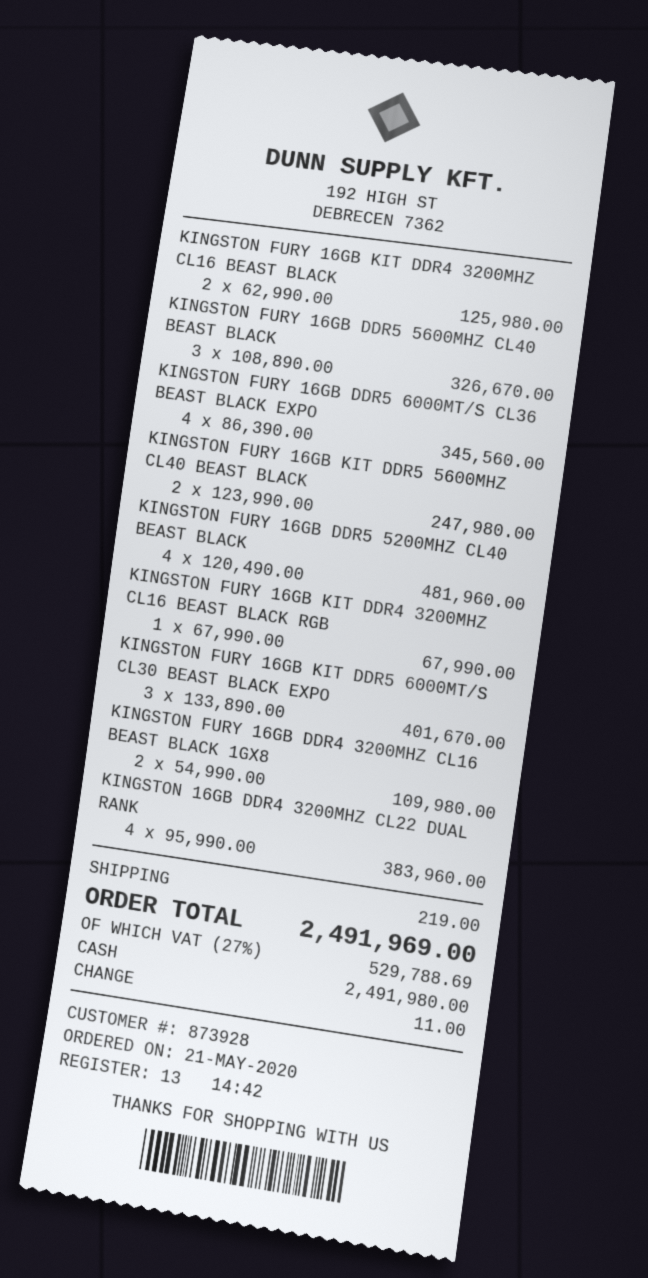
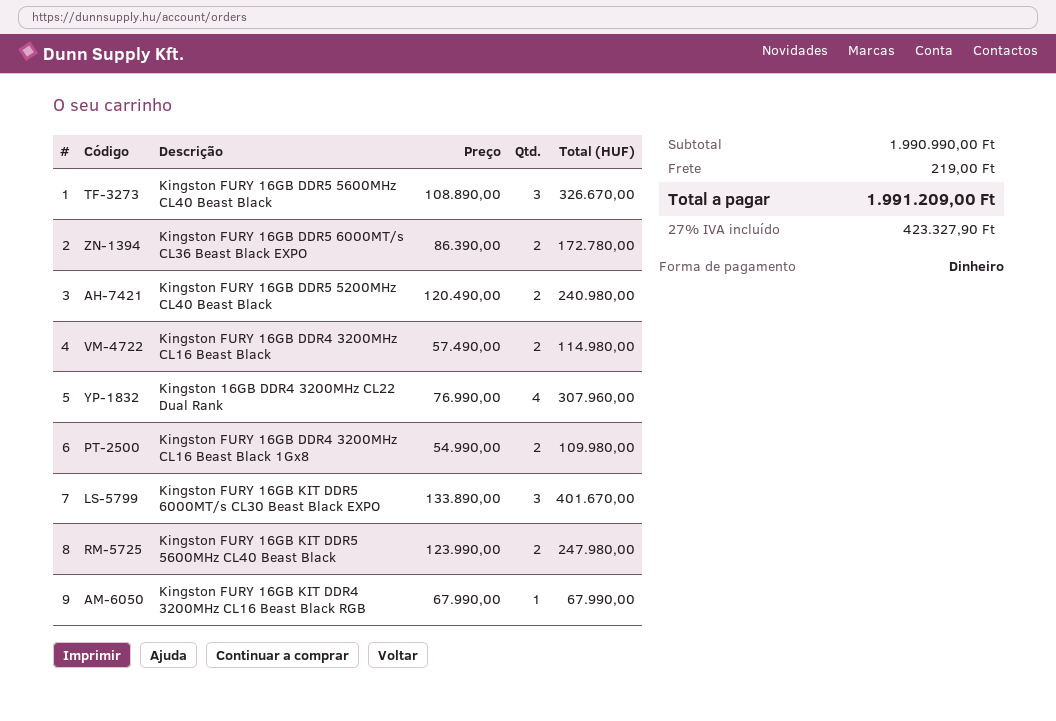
KINGSTON FURY 16GB KIT DDR4 3200MHZ CL16 BEAST BLACK: 2 x 62990.00 = 125980.00 -> none
KINGSTON FURY 16GB DDR5 6000MT/S CL36 BEAST BLACK EXPO: 4 x 86390.00 = 345560.00 -> 2 x 86390.00 = 172780.00
KINGSTON FURY 16GB DDR5 5200MHZ CL40 BEAST BLACK: 4 x 120490.00 = 481960.00 -> 2 x 120490.00 = 240980.00
KINGSTON 16GB DDR4 3200MHZ CL22 DUAL RANK: 4 x 95990.00 = 383960.00 -> 4 x 76990.00 = 307960.00
Kingston FURY 16GB DDR4 3200MHz CL16 Beast Black: none -> 2 x 57490.00 = 114980.00
tax: 27% = 529788.69 -> 27% = 423327.90
total: 2491969.00 -> 1991209.00

